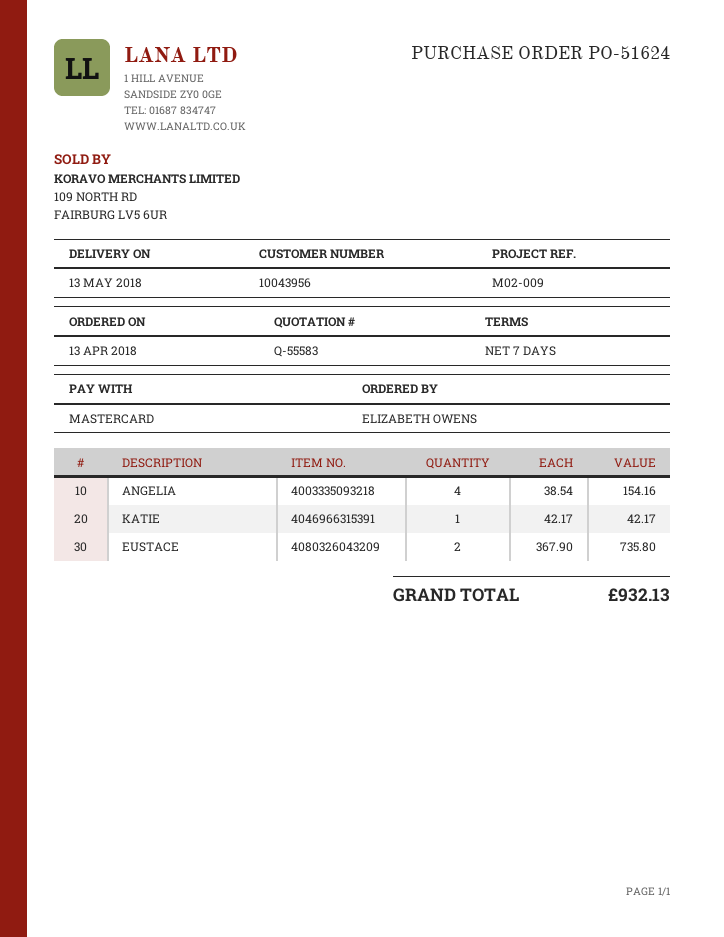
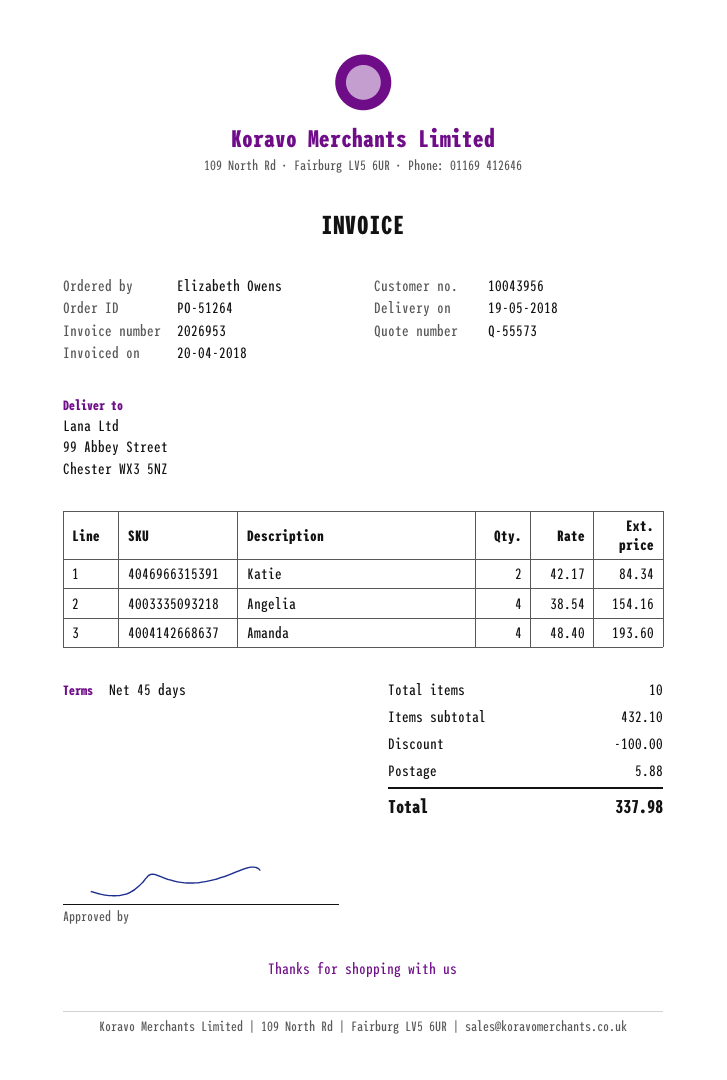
quote number: Q-55583 -> Q-55573
order number: PO-51624 -> PO-51264
delivery date: 2018-05-13 -> 2018-05-19
payment terms: 7 days -> 45 days
KATIE: 1 x 42.17 = 42.17 -> 2 x 42.17 = 84.34
EUSTACE: 2 x 367.90 = 735.80 -> none
Amanda: none -> 4 x 48.40 = 193.60
discount: none -> 100.00
shipping: none -> 5.88
total: 932.13 -> 337.98

